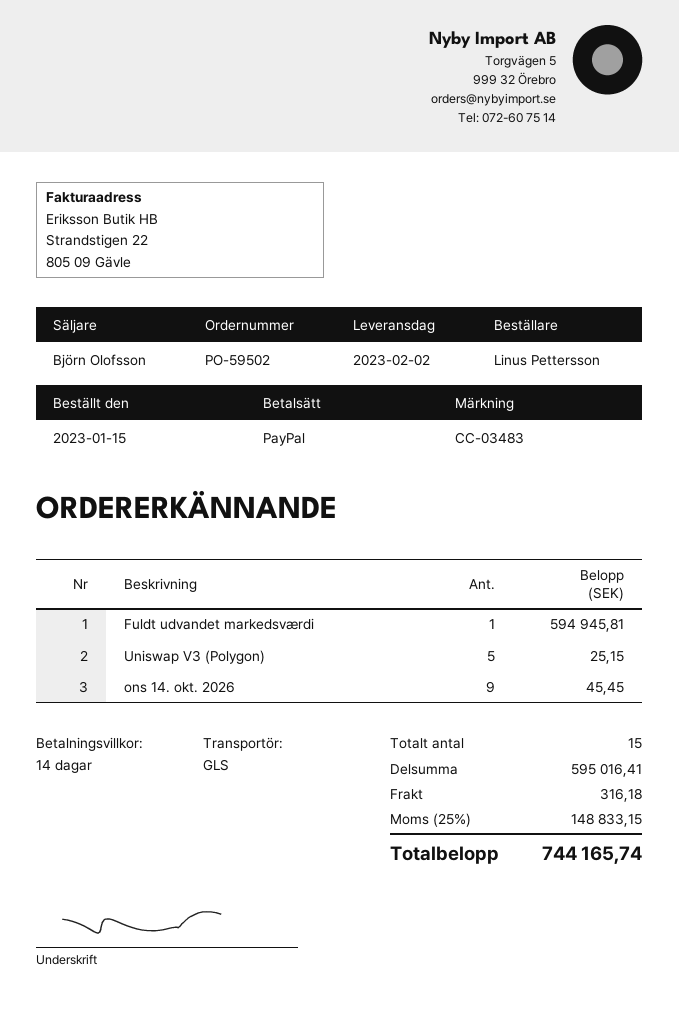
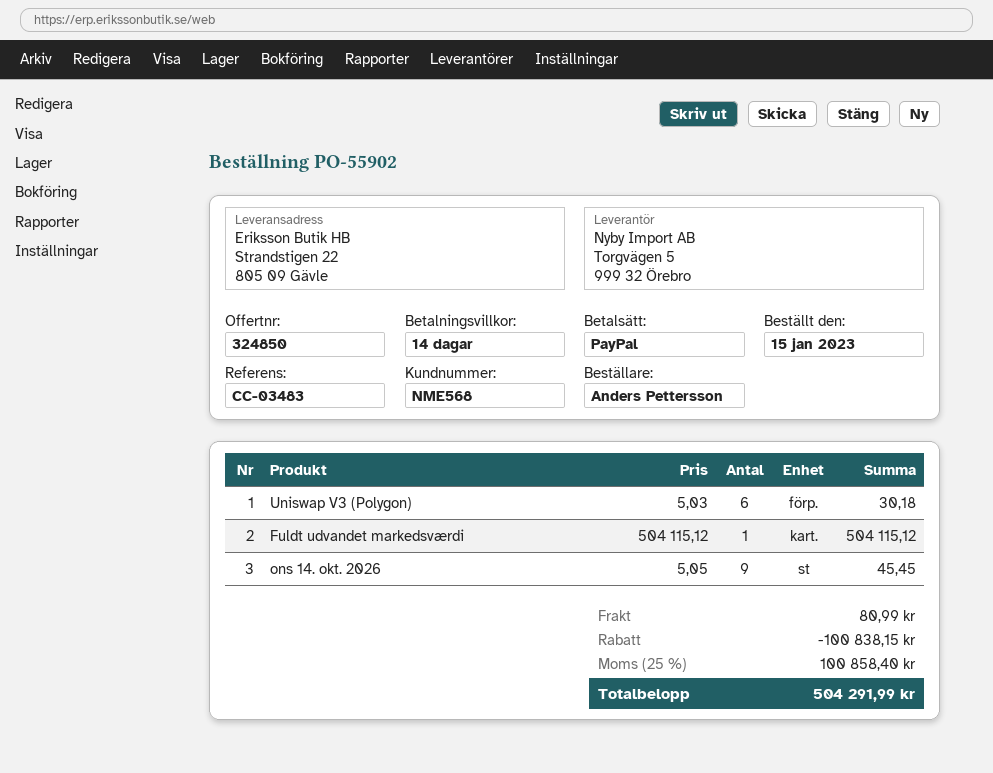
order number: PO-59502 -> PO-55902
ordered by: Linus Pettersson -> Anders Pettersson
Fuldt udvandet markedsværdi: 1 for 594945.81 -> 1 for 504115.12
Uniswap V3 (Polygon): 5 for 25.15 -> 6 for 30.18
discount: none -> 100838.15
shipping: 316.18 -> 80.99
tax: 25% = 148833.15 -> 25% = 100858.40
total: 744165.74 -> 504291.99

